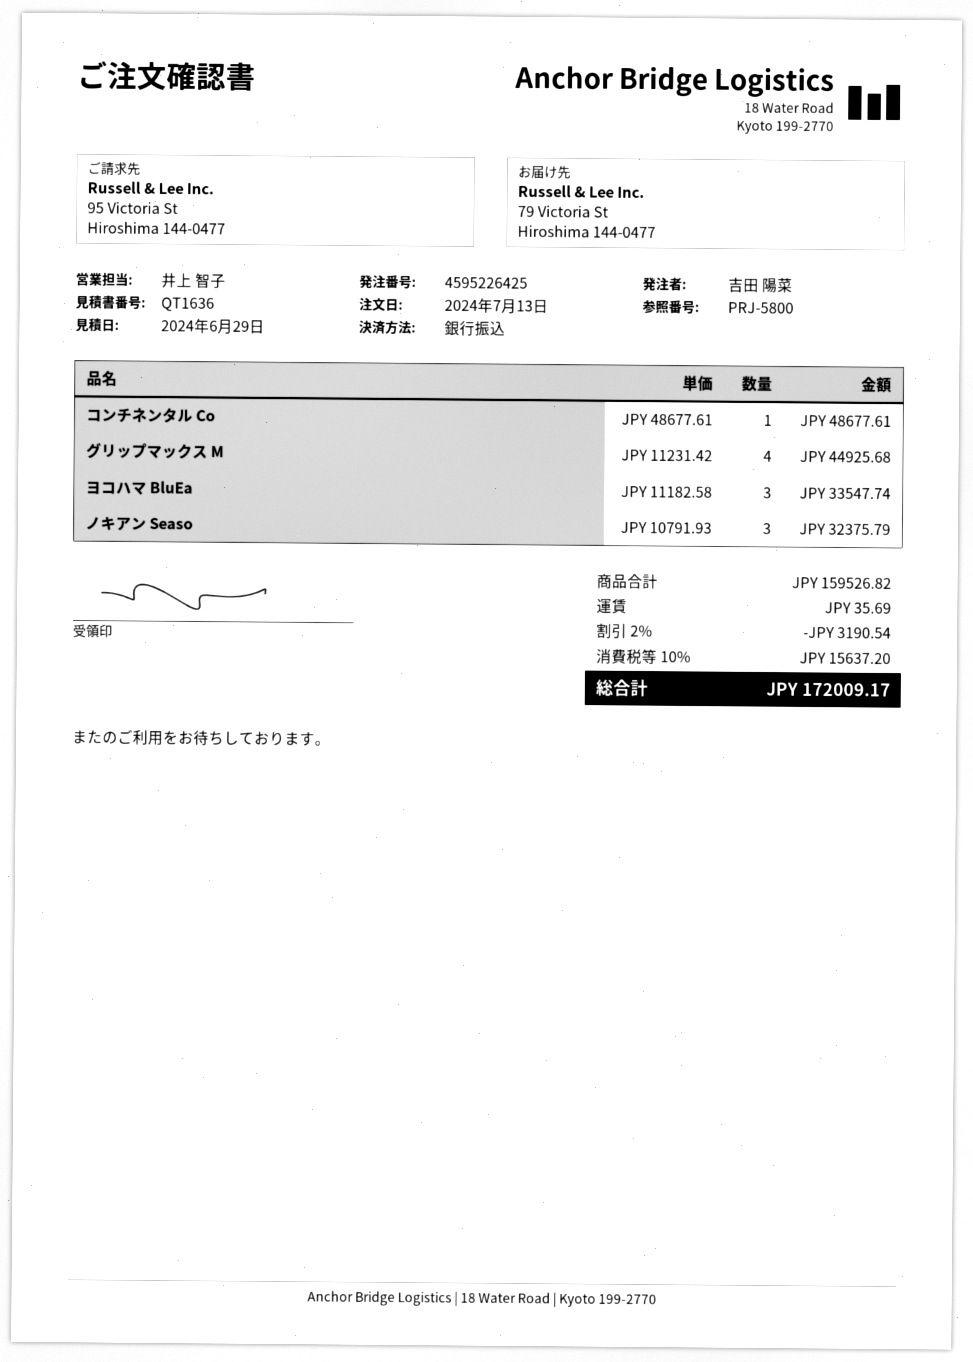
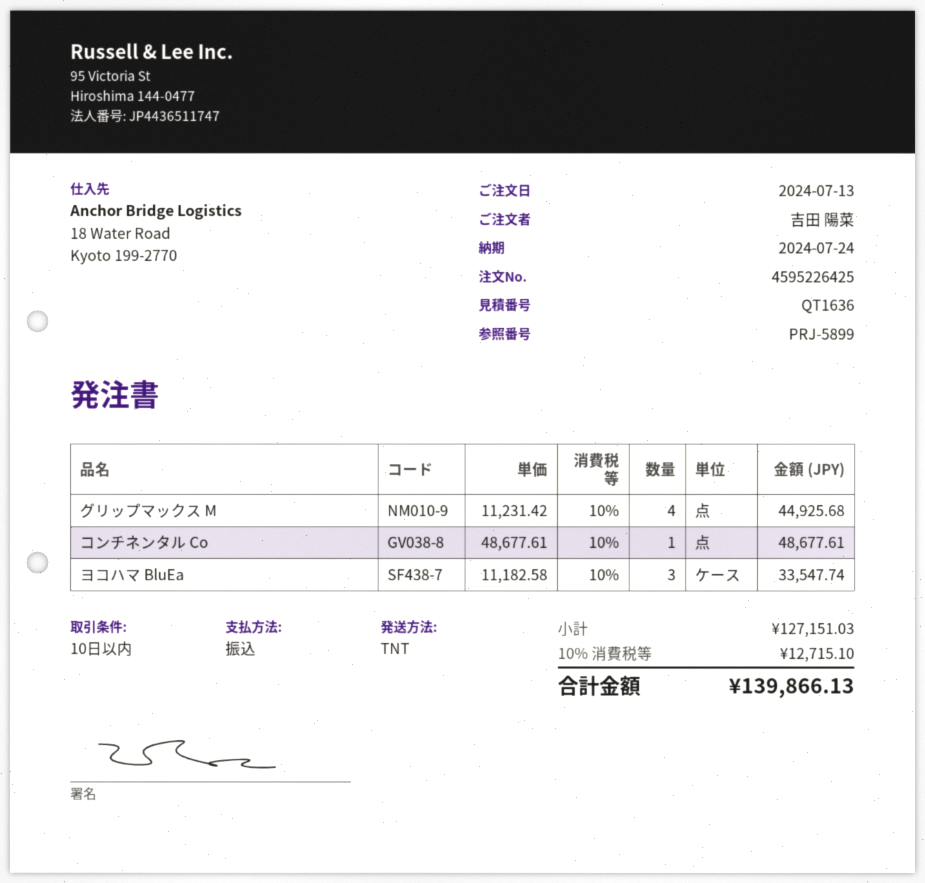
reference: PRJ-5800 -> PRJ-5899
ノキアン Seaso: 3 x 10791.93 = 32375.79 -> none
subtotal: 159526.82 -> 127151.03
discount: 2% = 3190.54 -> none
shipping: 35.69 -> none
tax: 10% = 15637.20 -> 10% = 12715.10
total: 172009.17 -> 139866.13

